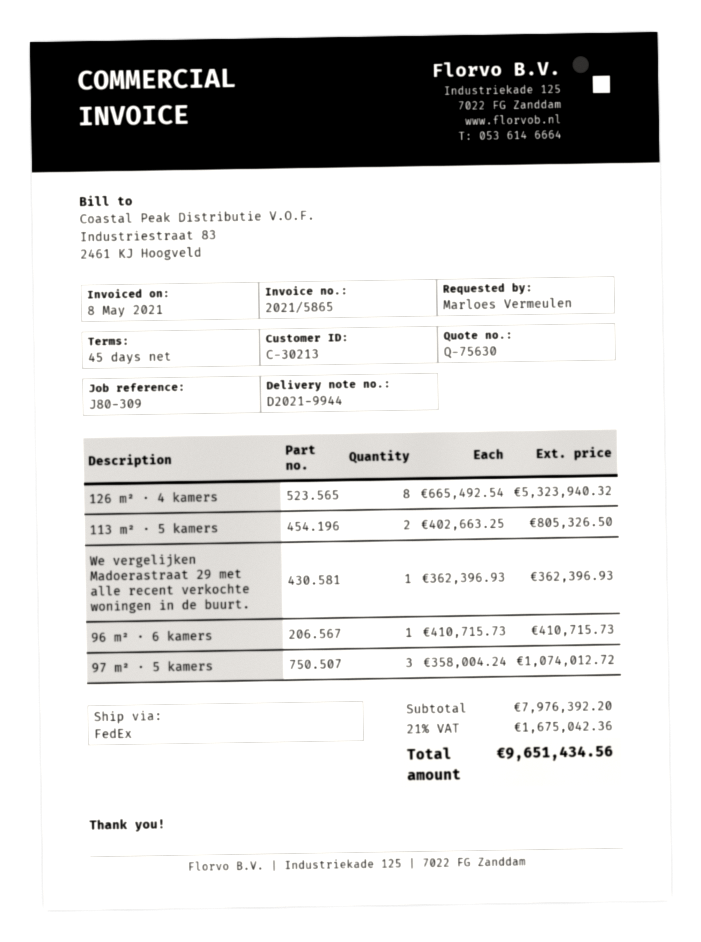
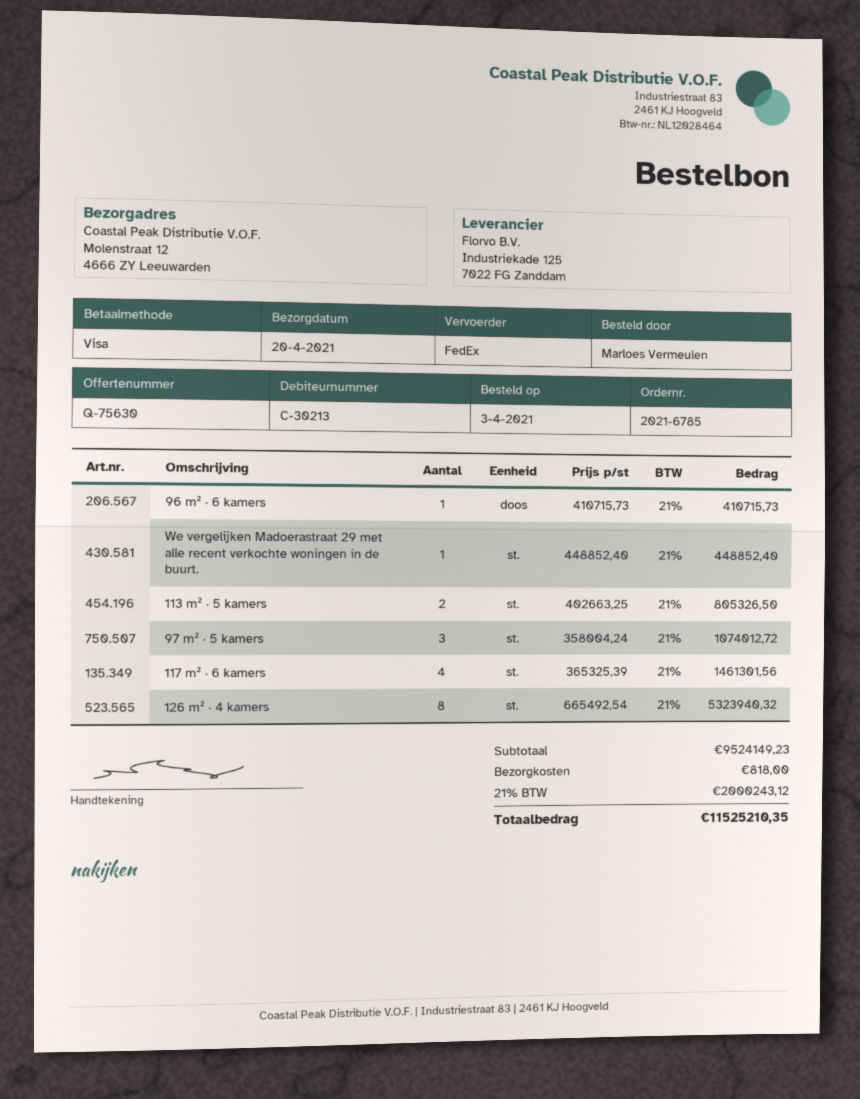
We vergelijken Madoerastraat 29 met alle recent verkochte woningen in de buurt.: 1 x 362396.93 = 362396.93 -> 1 x 448852.40 = 448852.40
117 m² · 6 kamers: none -> 4 x 365325.39 = 1461301.56
subtotal: 7976392.20 -> 9524149.23
shipping: none -> 818.00
tax: 21% = 1675042.36 -> 21% = 2000243.12
total: 9651434.56 -> 11525210.35

